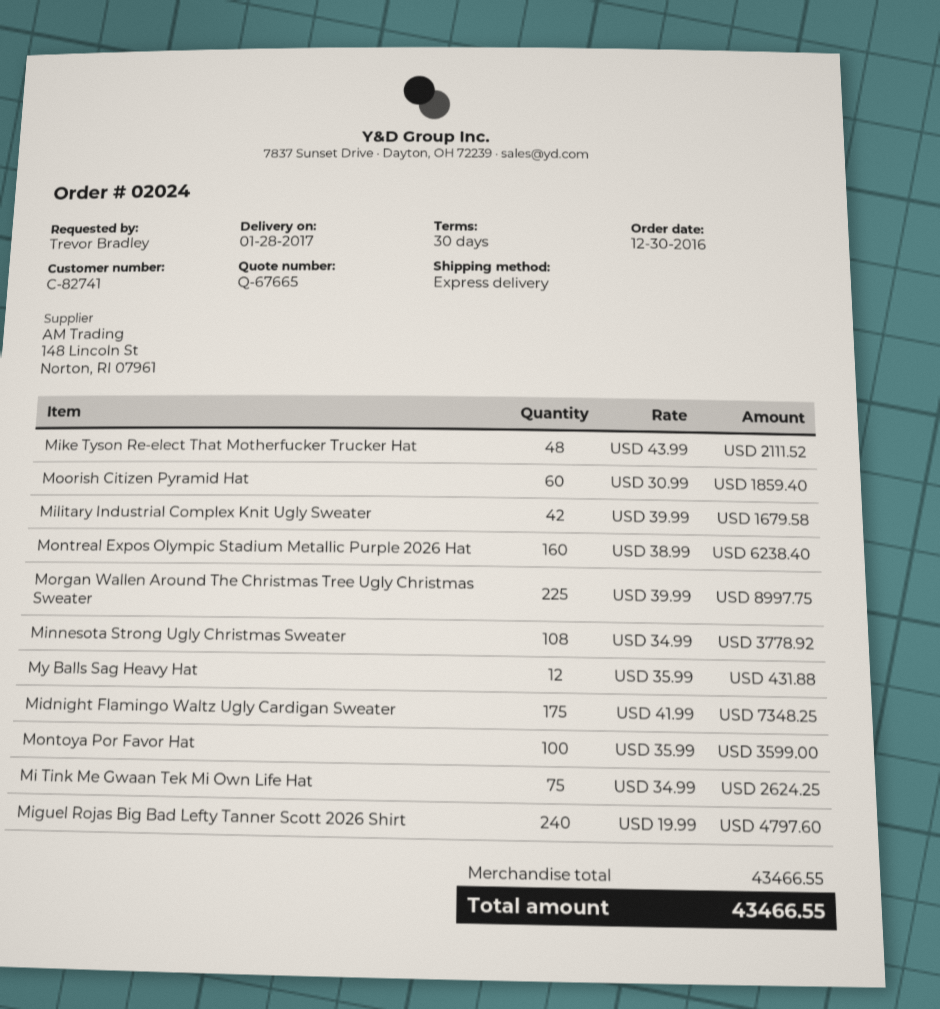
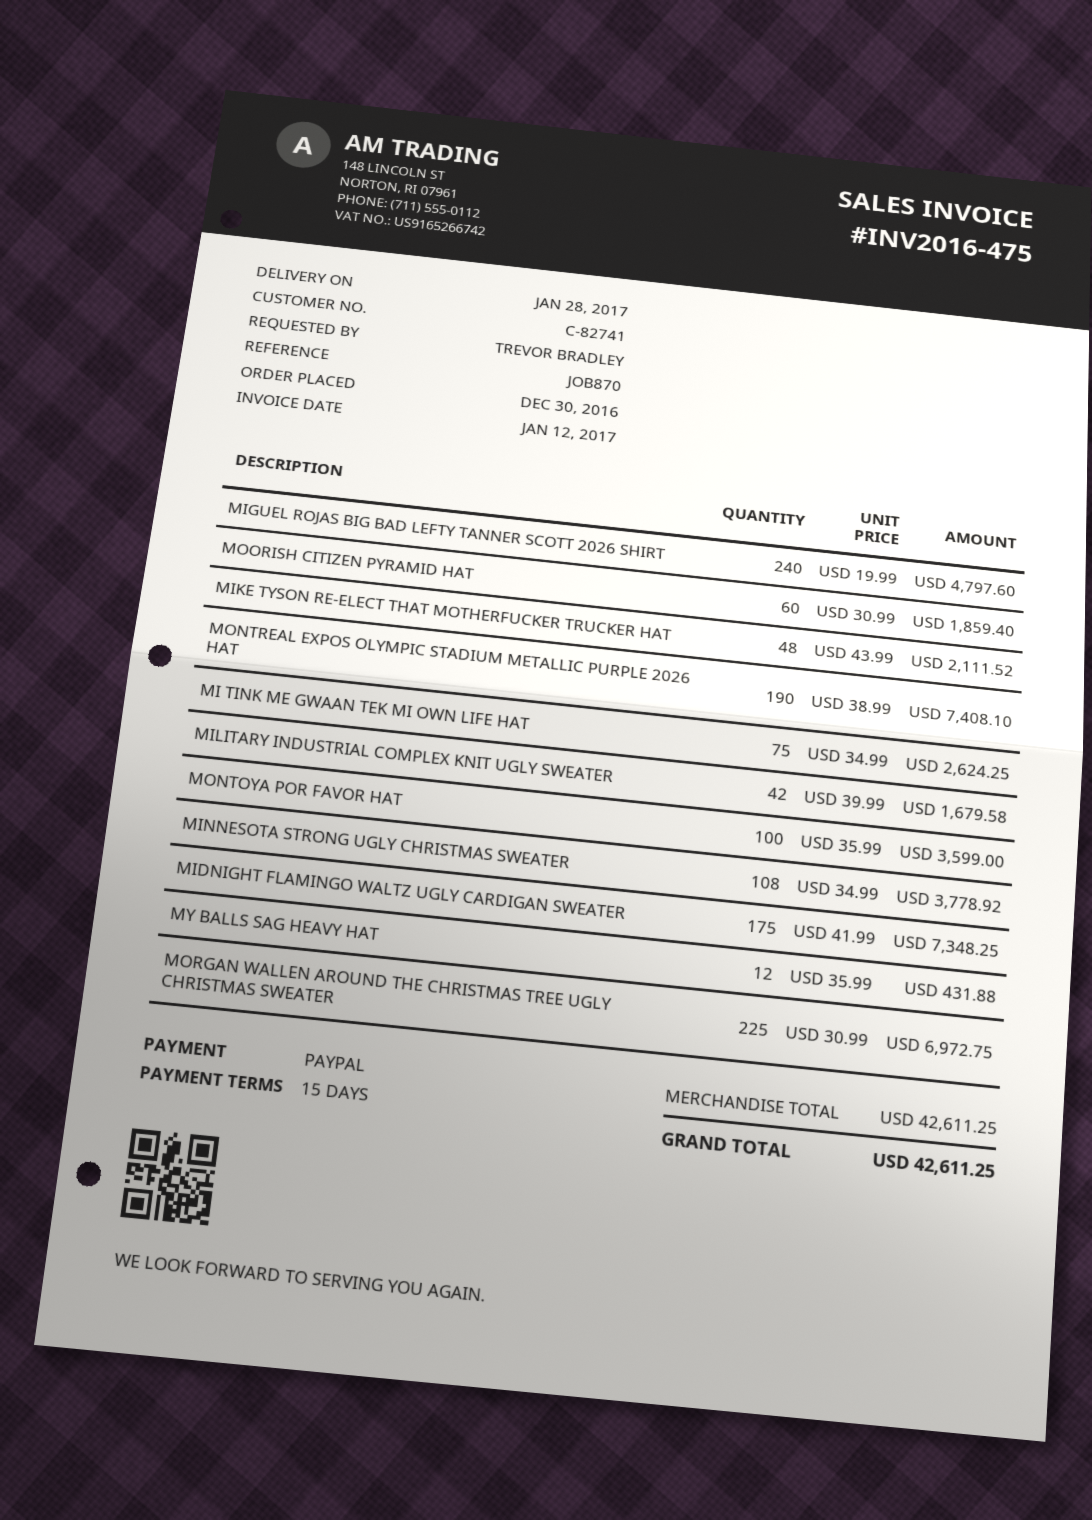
payment terms: 30 days -> 15 days
Montreal Expos Olympic Stadium Metallic Purple 2026 Hat: 160 x 38.99 = 6238.40 -> 190 x 38.99 = 7408.10
Morgan Wallen Around The Christmas Tree Ugly Christmas Sweater: 225 x 39.99 = 8997.75 -> 225 x 30.99 = 6972.75
subtotal: 43466.55 -> 42611.25
total: 43466.55 -> 42611.25

